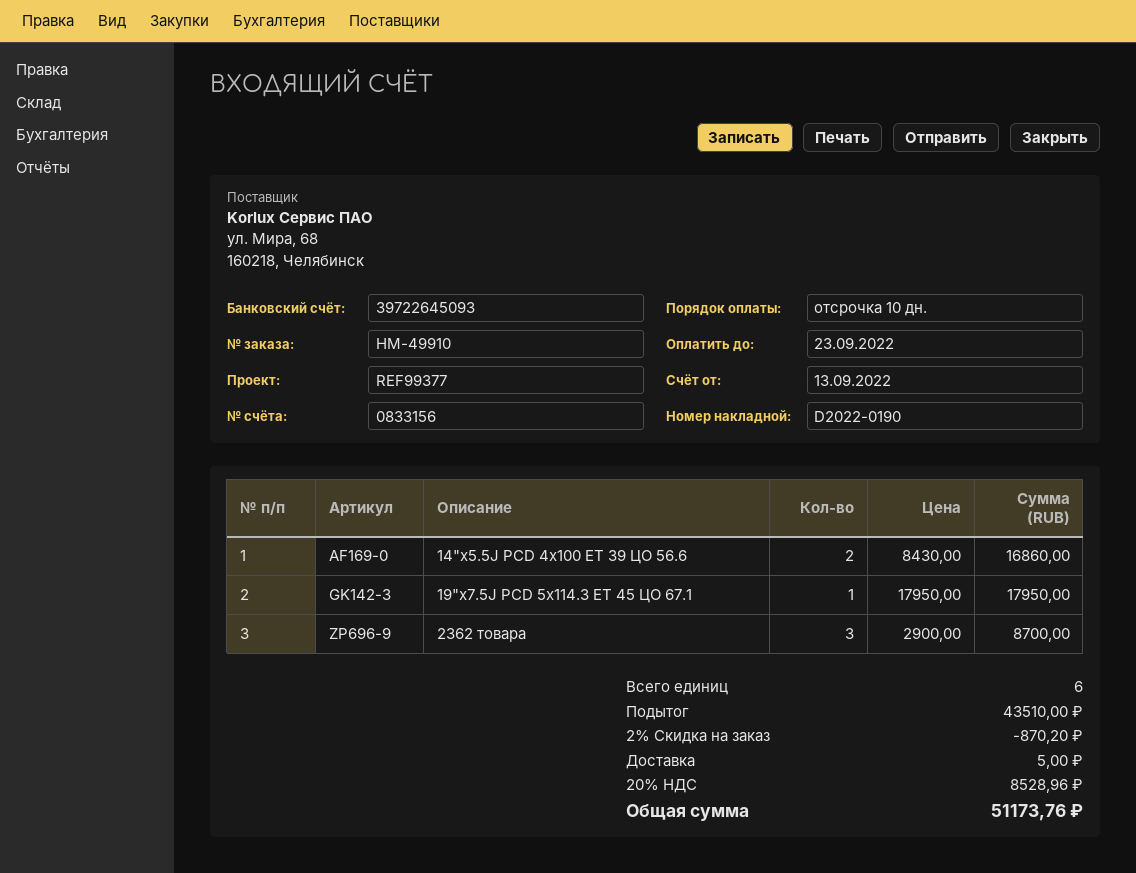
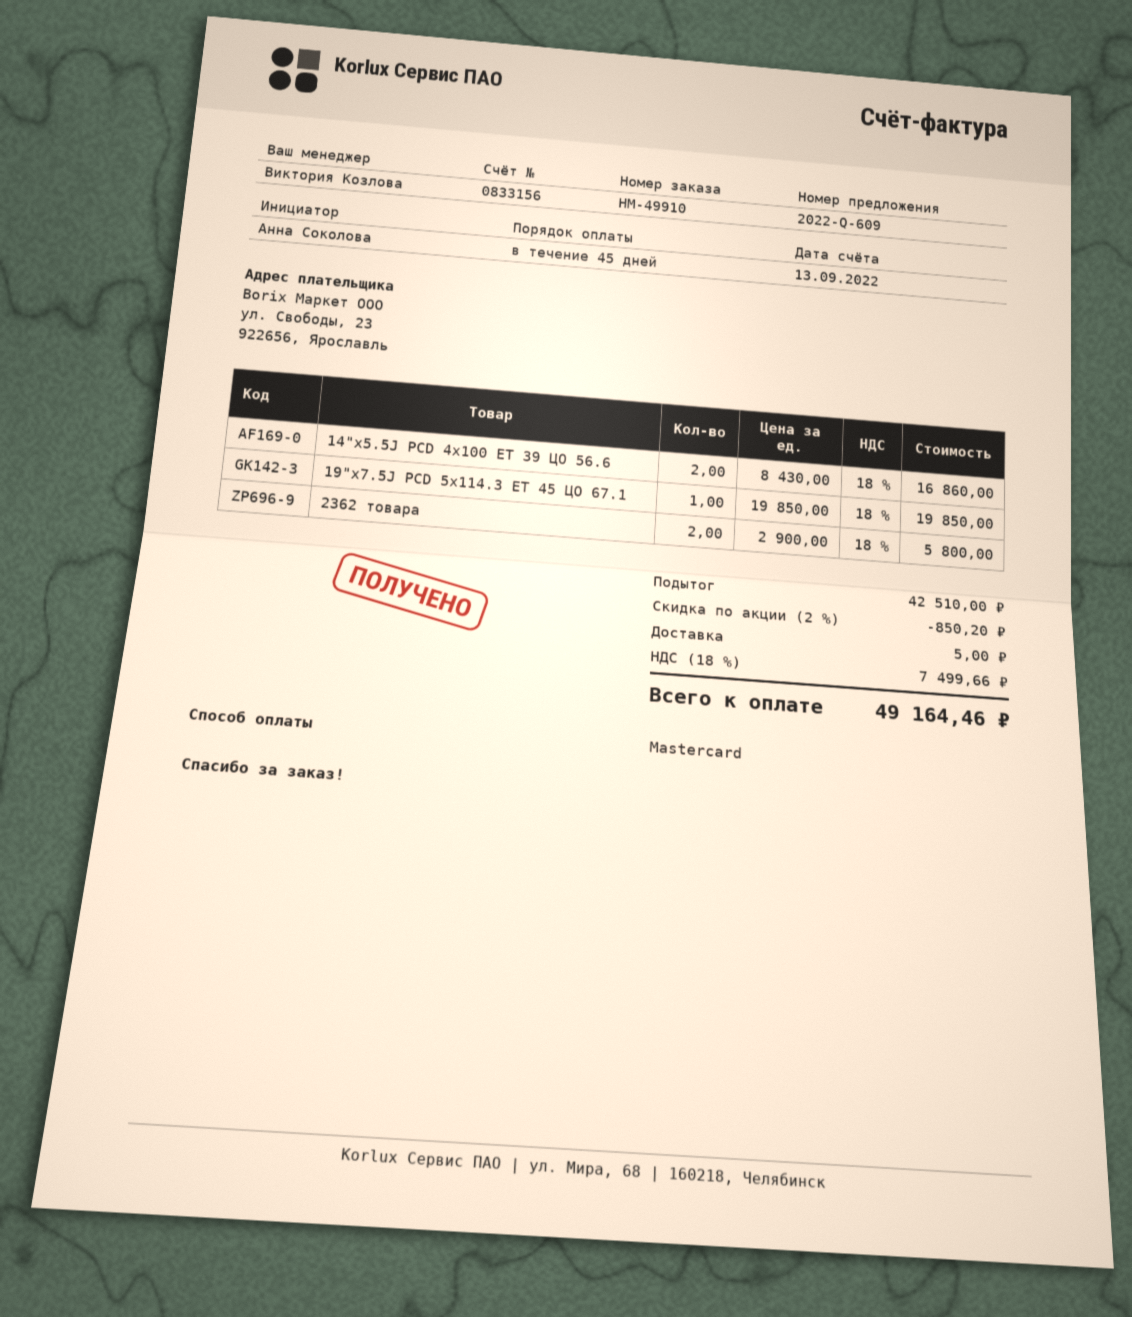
payment terms: 10 days -> 45 days
19"x7.5J PCD 5x114.3 ЕТ 45 ЦО 67.1: 1 x 17950.00 = 17950.00 -> 1 x 19850.00 = 19850.00
2362 товара: 3 x 2900.00 = 8700.00 -> 2 x 2900.00 = 5800.00
subtotal: 43510.00 -> 42510.00
discount: 2% = 870.20 -> 2% = 850.20
tax: 20% = 8528.96 -> 18% = 7499.66
total: 51173.76 -> 49164.46

